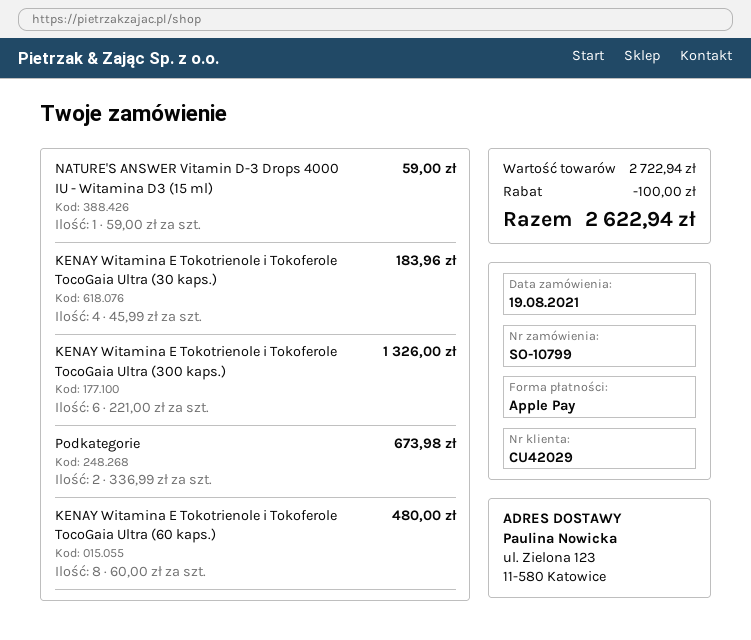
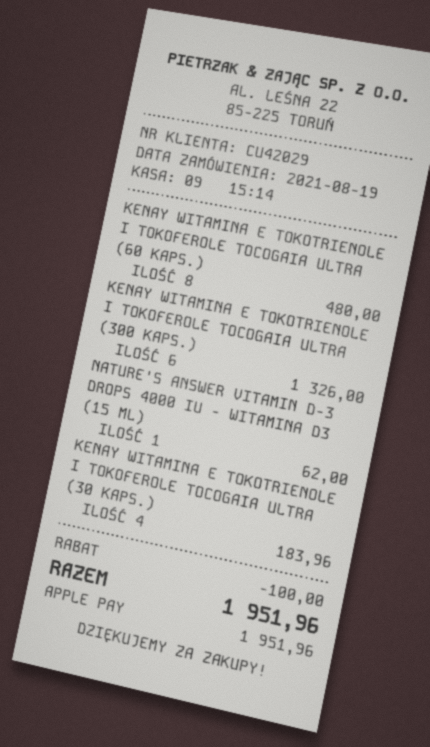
NATURE'S ANSWER Vitamin D-3 Drops 4000 IU - Witamina D3 (15 ml): 1 for 59.00 -> 1 for 62.00
Podkategorie: 2 for 673.98 -> none
total: 2622.94 -> 1951.96

